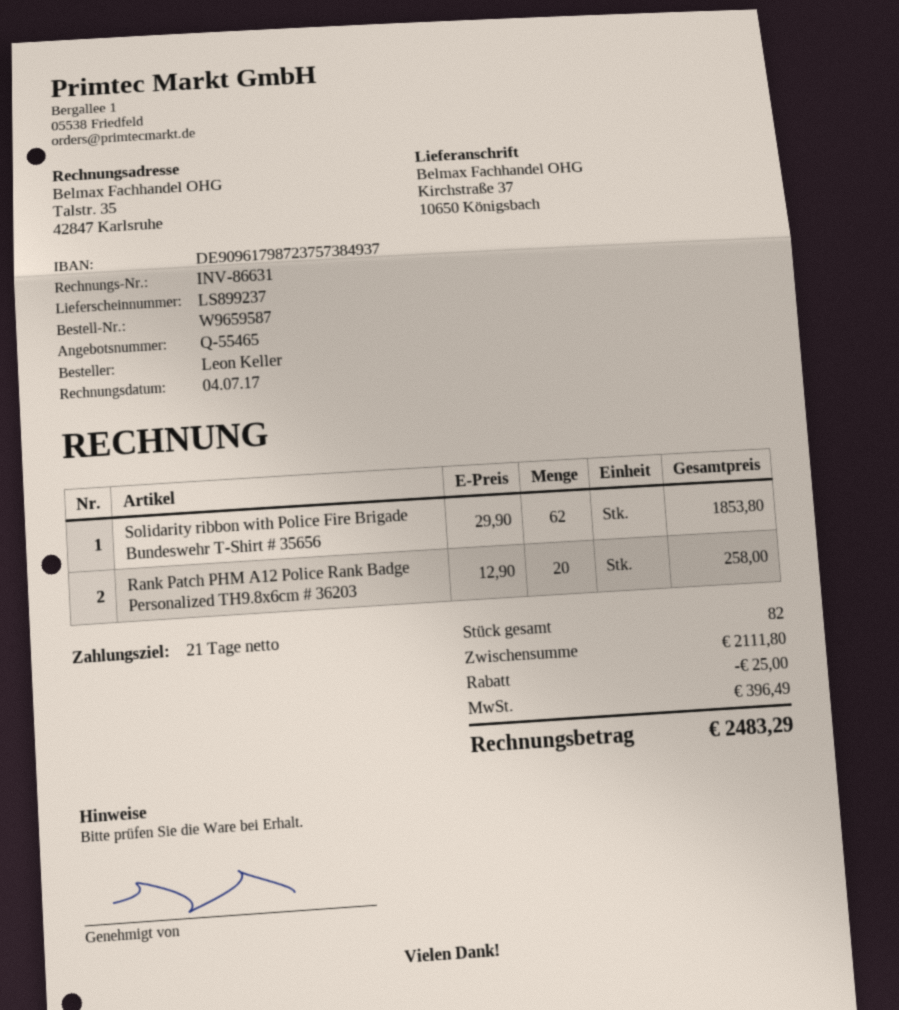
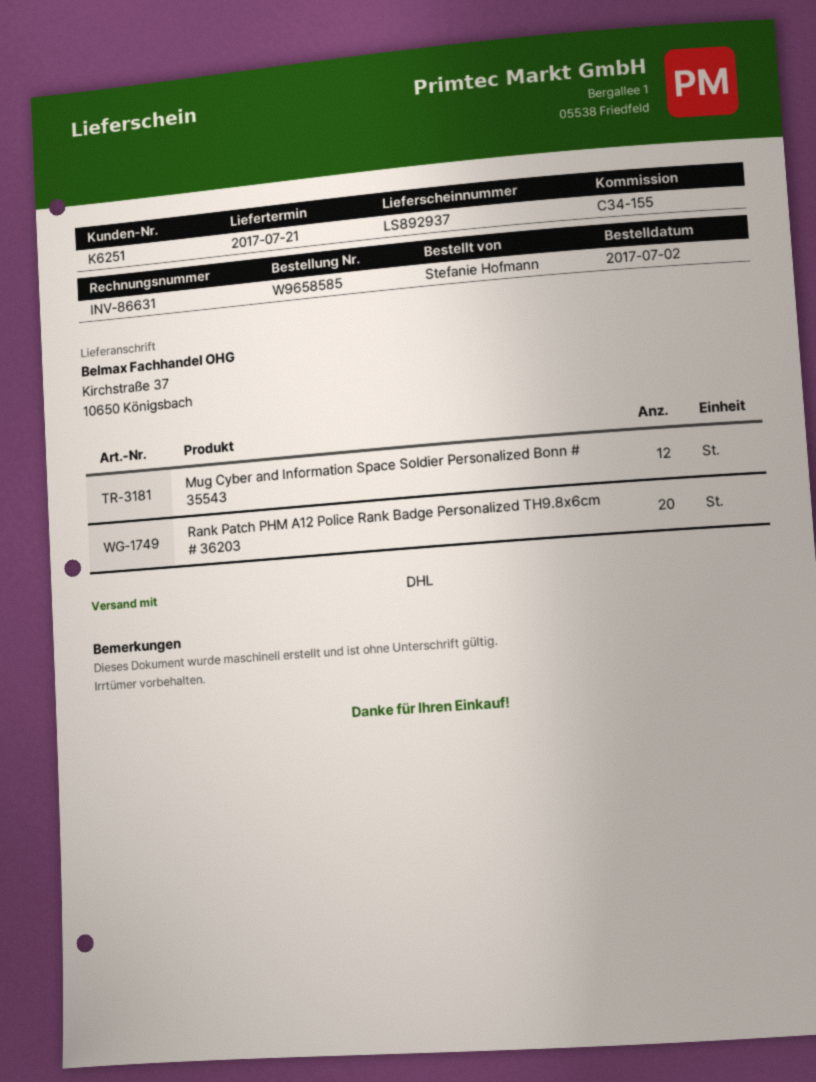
order number: W9659587 -> W9658585
delivery note number: LS899237 -> LS892937
ordered by: Leon Keller -> Stefanie Hofmann
Solidarity ribbon with Police Fire Brigade Bundeswehr T-Shirt # 35656: 62 -> none
Mug Cyber and Information Space Soldier Personalized Bonn # 35543: none -> 12

